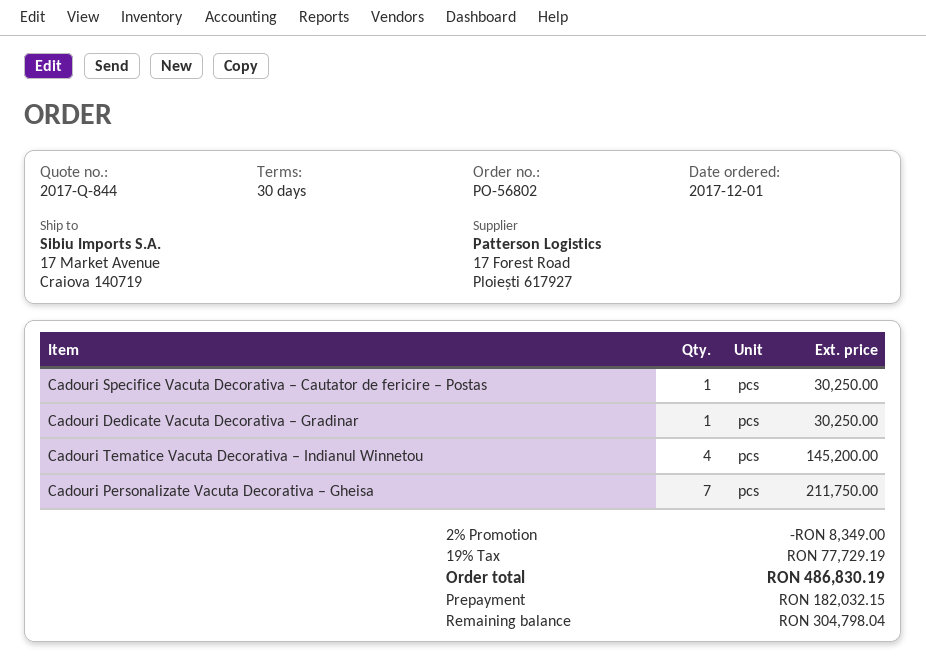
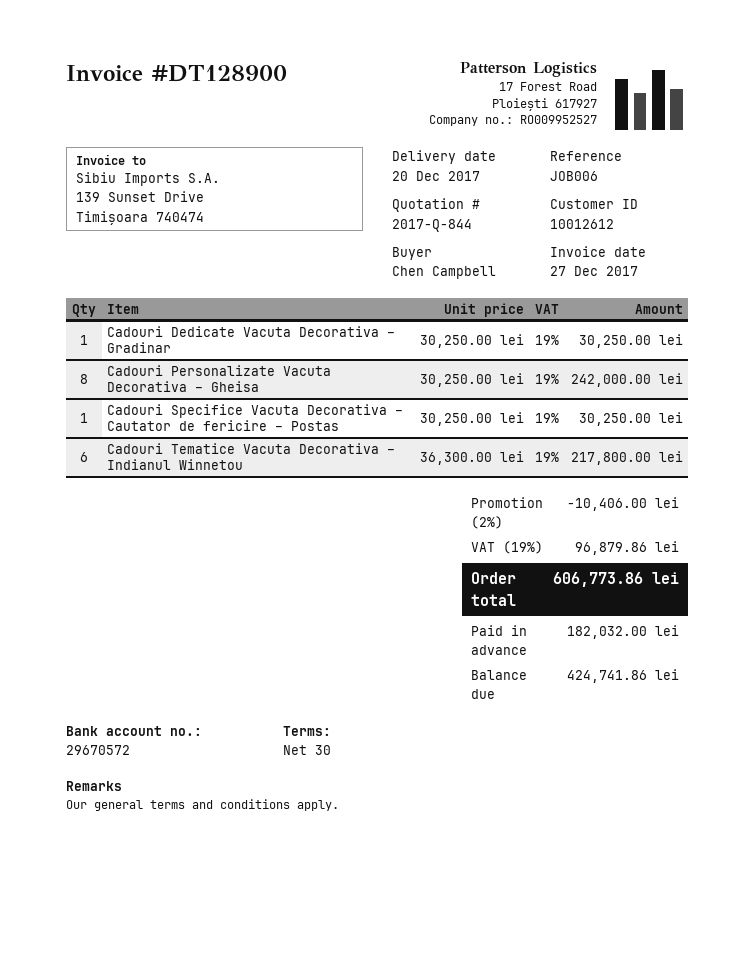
Cadouri Tematice Vacuta Decorativa – Indianul Winnetou: 4 for 145200.00 -> 6 for 217800.00
Cadouri Personalizate Vacuta Decorativa – Gheisa: 7 for 211750.00 -> 8 for 242000.00
discount: 2% = 8349.00 -> 2% = 10406.00
tax: 19% = 77729.19 -> 19% = 96879.86
total: 486830.19 -> 606773.86
deposit: 182032.15 -> 182032.00
balance: 304798.04 -> 424741.86

